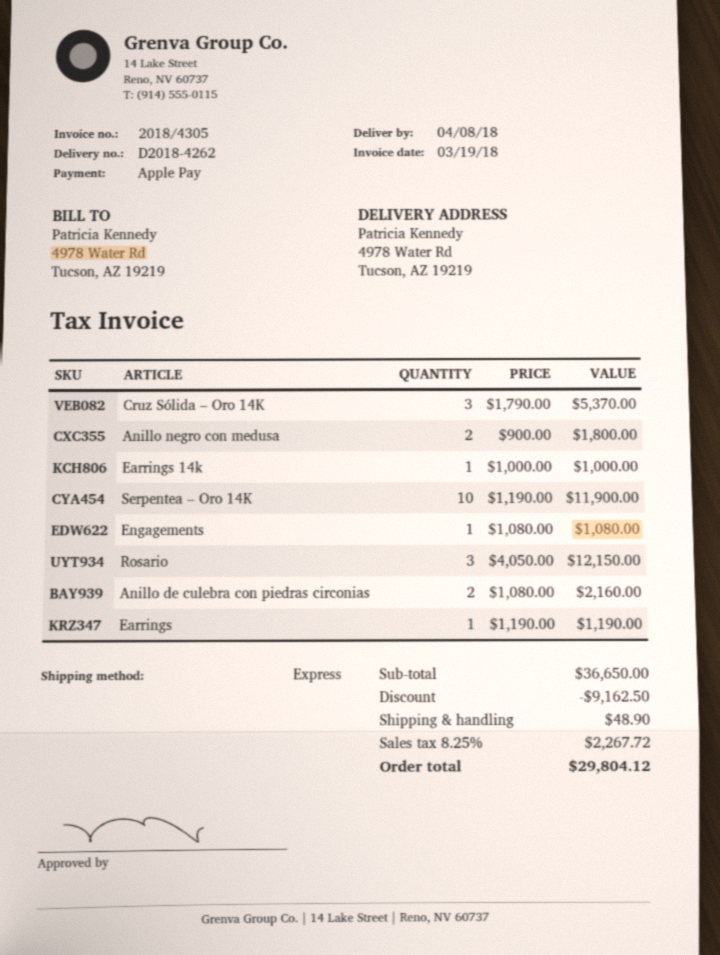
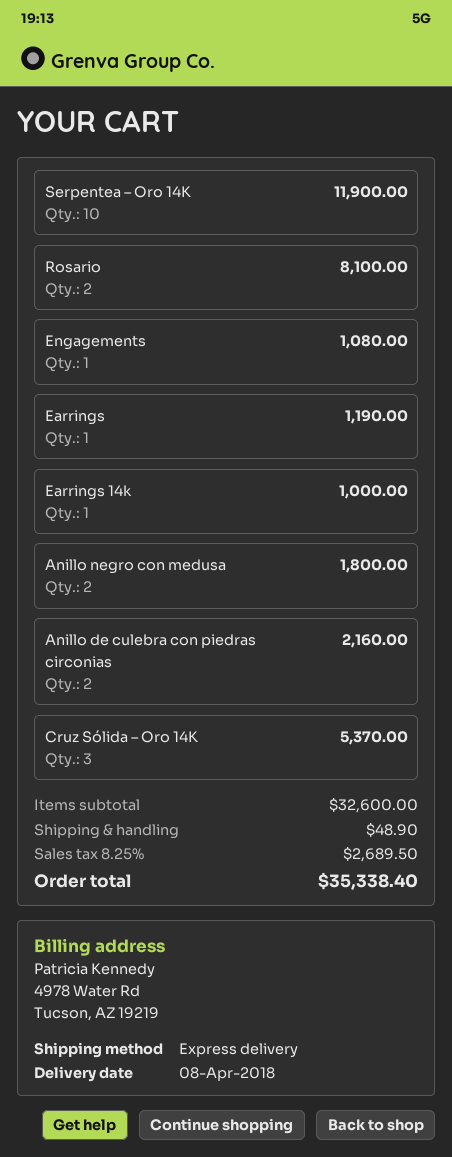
Rosario: 3 for 12150.00 -> 2 for 8100.00
subtotal: 36650.00 -> 32600.00
discount: 9162.50 -> none
tax: 8.25% = 2267.72 -> 8.25% = 2689.50
total: 29804.12 -> 35338.40

